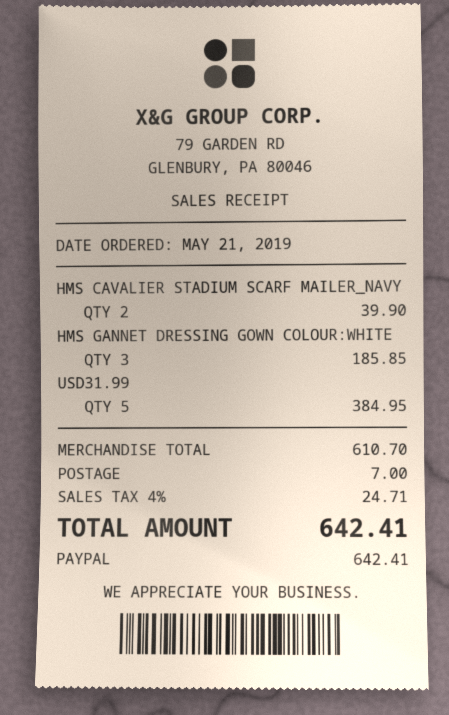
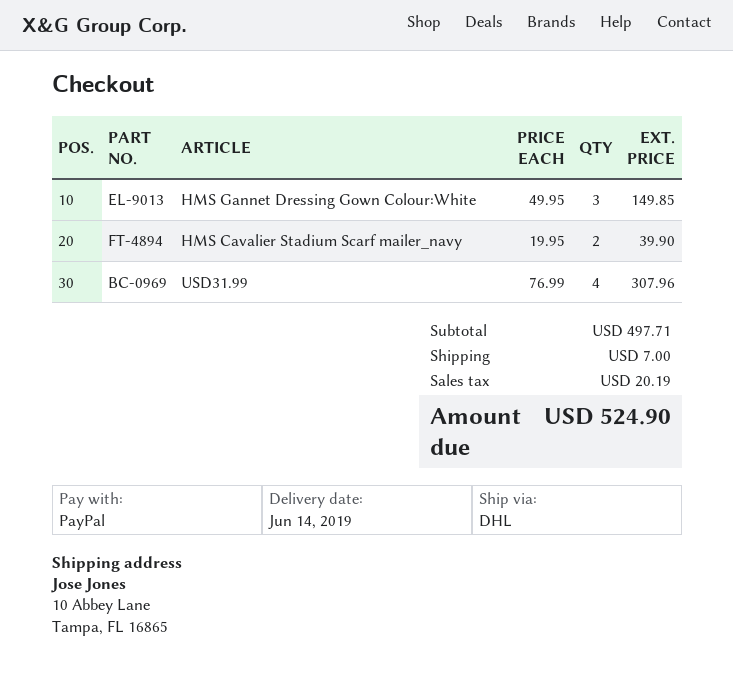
HMS GANNET DRESSING GOWN COLOUR:WHITE: 3 for 185.85 -> 3 for 149.85
USD31.99: 5 for 384.95 -> 4 for 307.96
subtotal: 610.70 -> 497.71
tax: 24.71 -> 20.19
total: 642.41 -> 524.90

